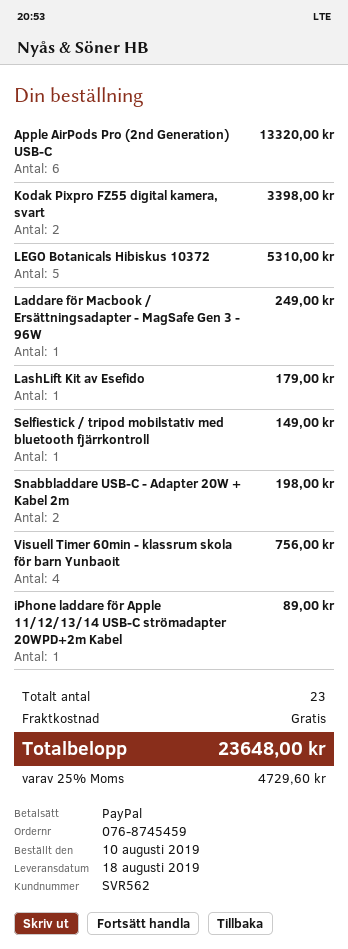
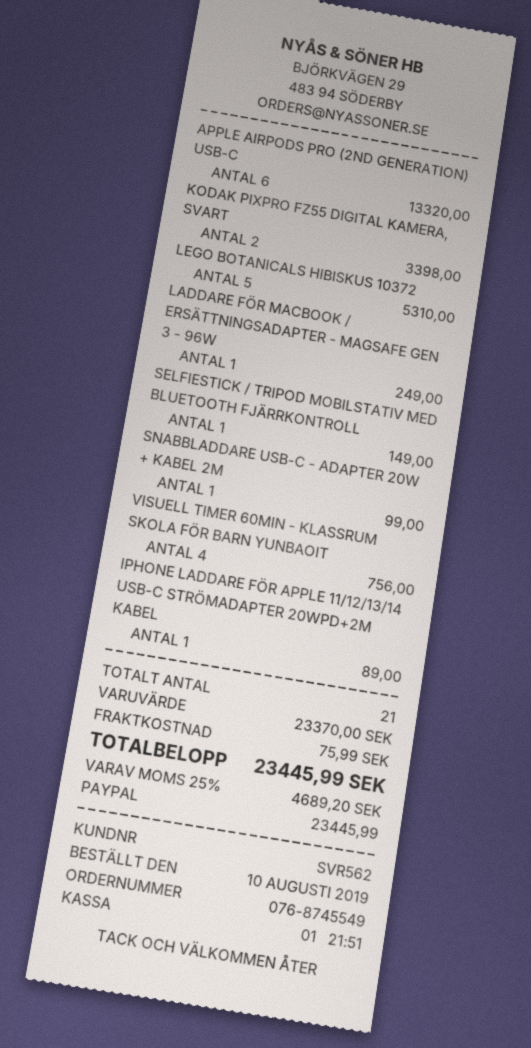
order number: 076-8745459 -> 076-8745549
LashLift Kit av Esefido: 1 for 179.00 -> none
Snabbladdare USB-C - Adapter 20W + Kabel 2m: 2 for 198.00 -> 1 for 99.00
total quantity: 23 -> 21
shipping: 0.00 -> 75.99
tax: 25% = 4729.60 -> 25% = 4689.20
total: 23648.00 -> 23445.99

